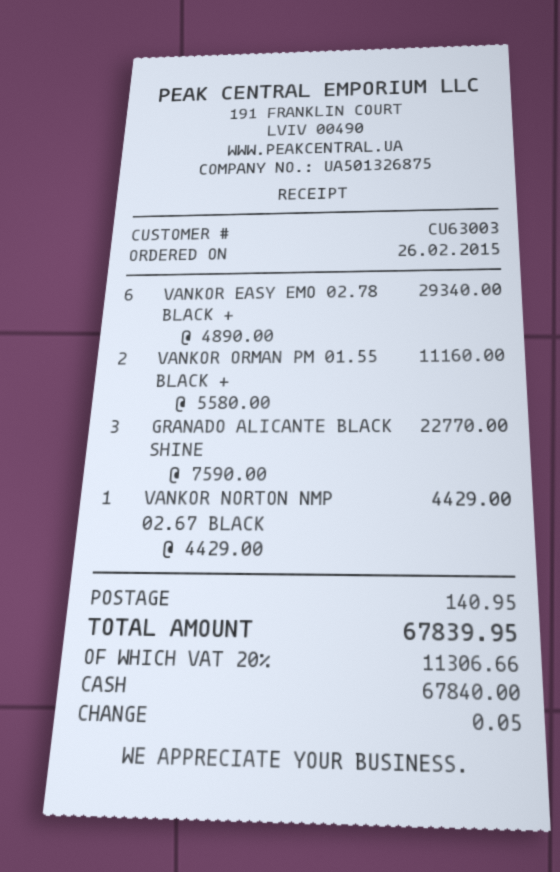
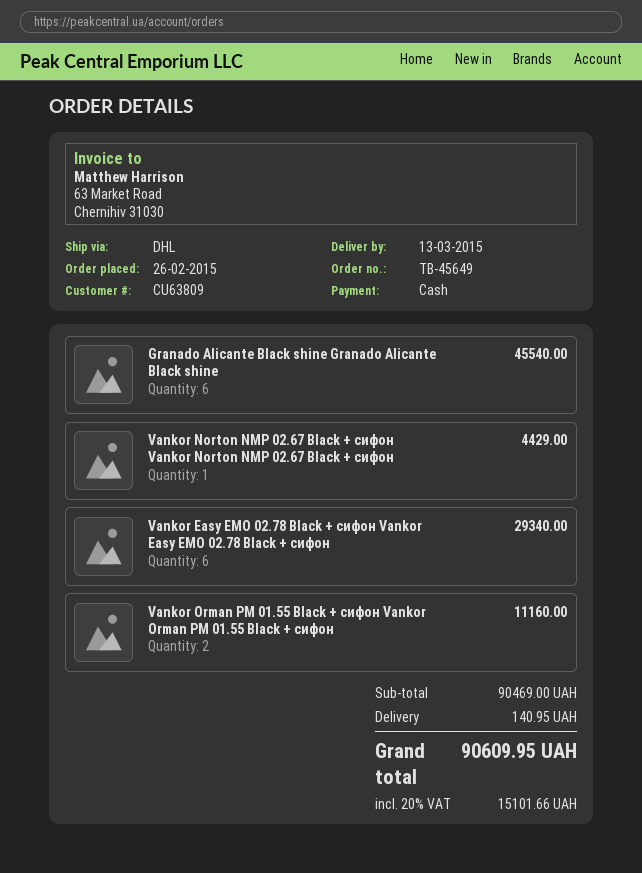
customer number: CU63003 -> CU63809
GRANADO ALICANTE BLACK SHINE: 3 for 22770.00 -> 6 for 45540.00
tax: 20% = 11306.66 -> 20% = 15101.66
total: 67839.95 -> 90609.95

